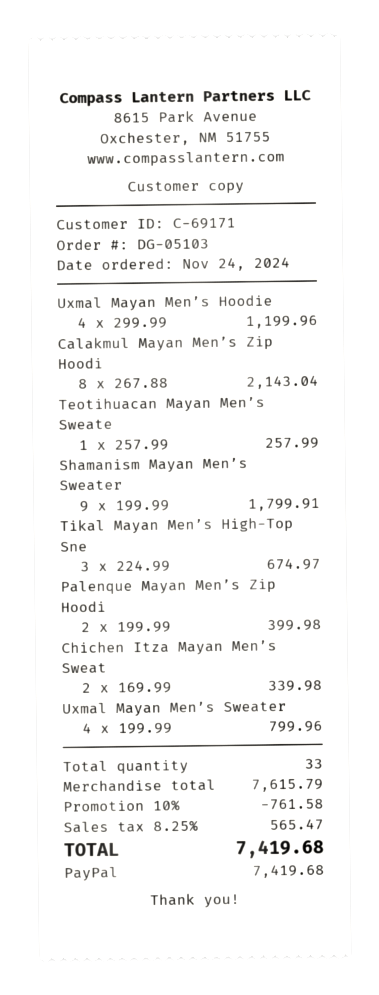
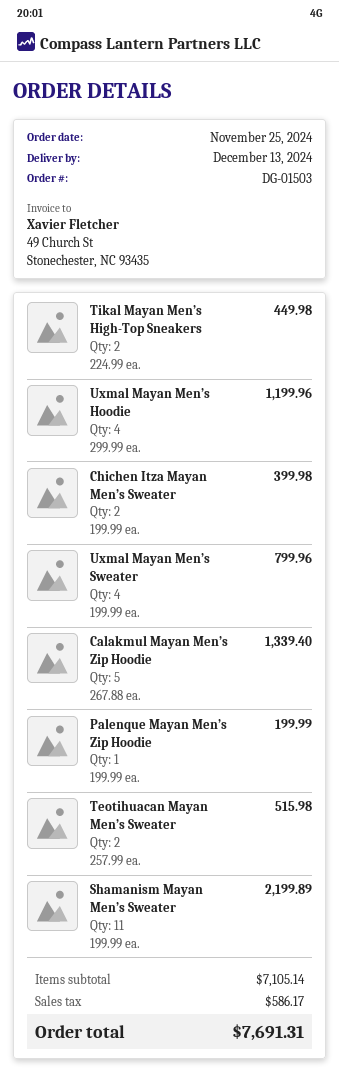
order number: DG-05103 -> DG-01503
order date: 2024-11-24 -> 2024-11-25
Calakmul Mayan Men’s Zip Hoodi: 8 x 267.88 = 2143.04 -> 5 x 267.88 = 1339.40
Teotihuacan Mayan Men’s Sweate: 1 x 257.99 = 257.99 -> 2 x 257.99 = 515.98
Shamanism Mayan Men’s Sweater: 9 x 199.99 = 1799.91 -> 11 x 199.99 = 2199.89
Tikal Mayan Men’s High-Top Sne: 3 x 224.99 = 674.97 -> 2 x 224.99 = 449.98
Palenque Mayan Men’s Zip Hoodi: 2 x 199.99 = 399.98 -> 1 x 199.99 = 199.99
Chichen Itza Mayan Men’s Sweat: 2 x 169.99 = 339.98 -> 2 x 199.99 = 399.98
subtotal: 7615.79 -> 7105.14
discount: 10% = 761.58 -> none
tax: 565.47 -> 586.17
total: 7419.68 -> 7691.31

